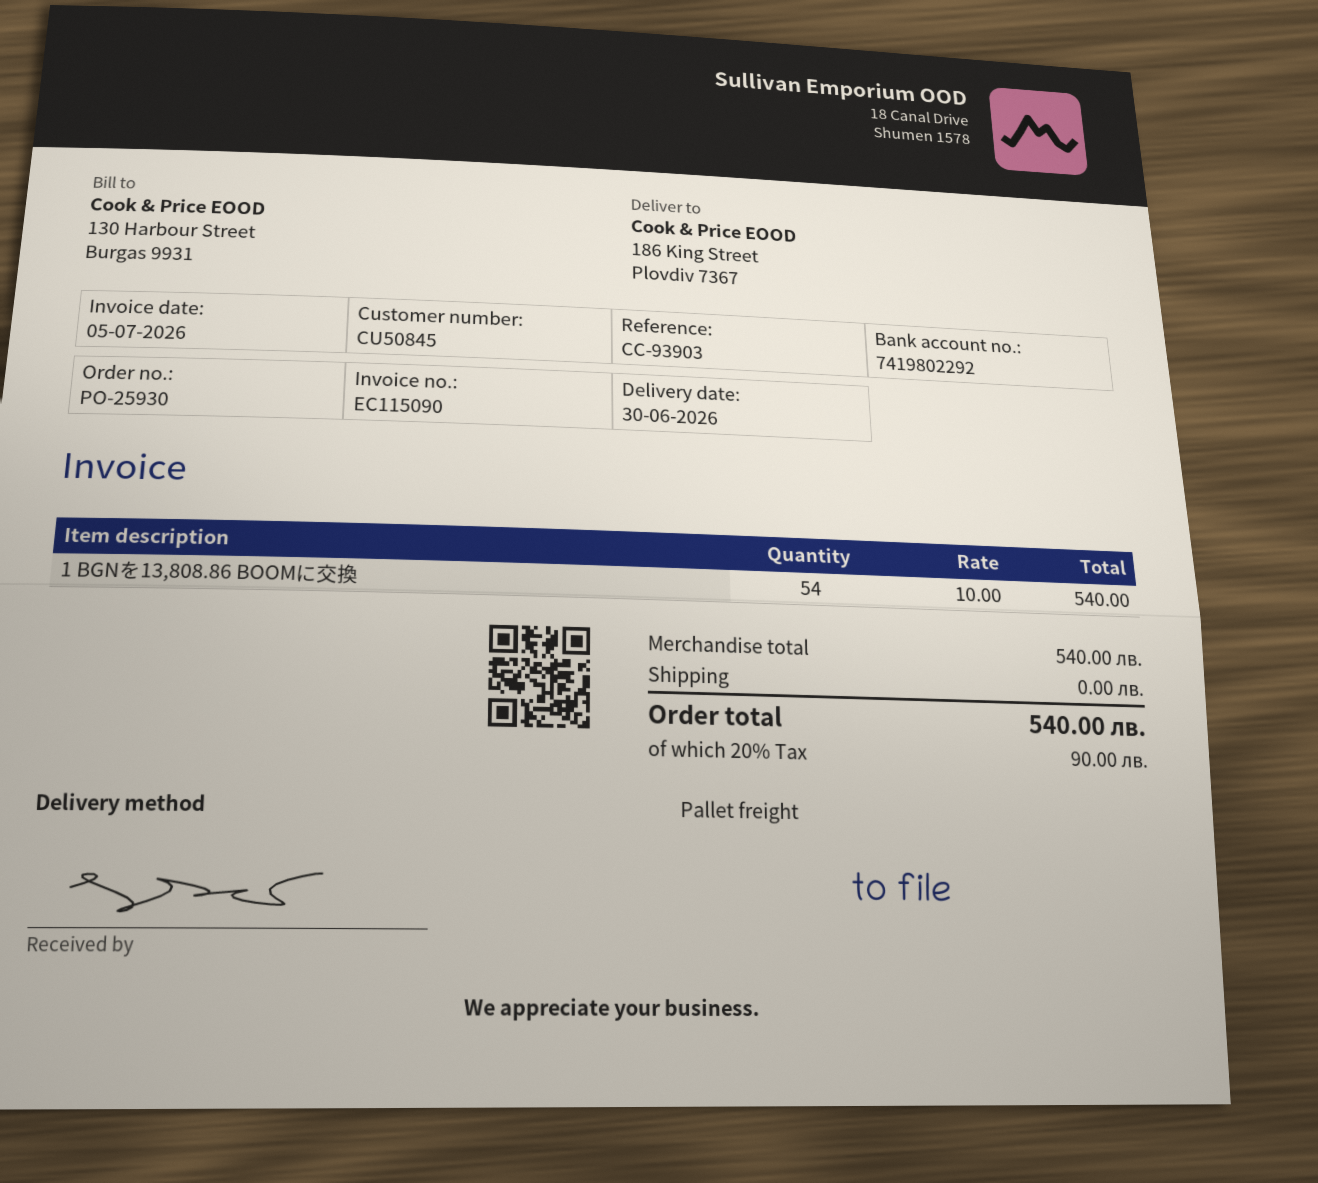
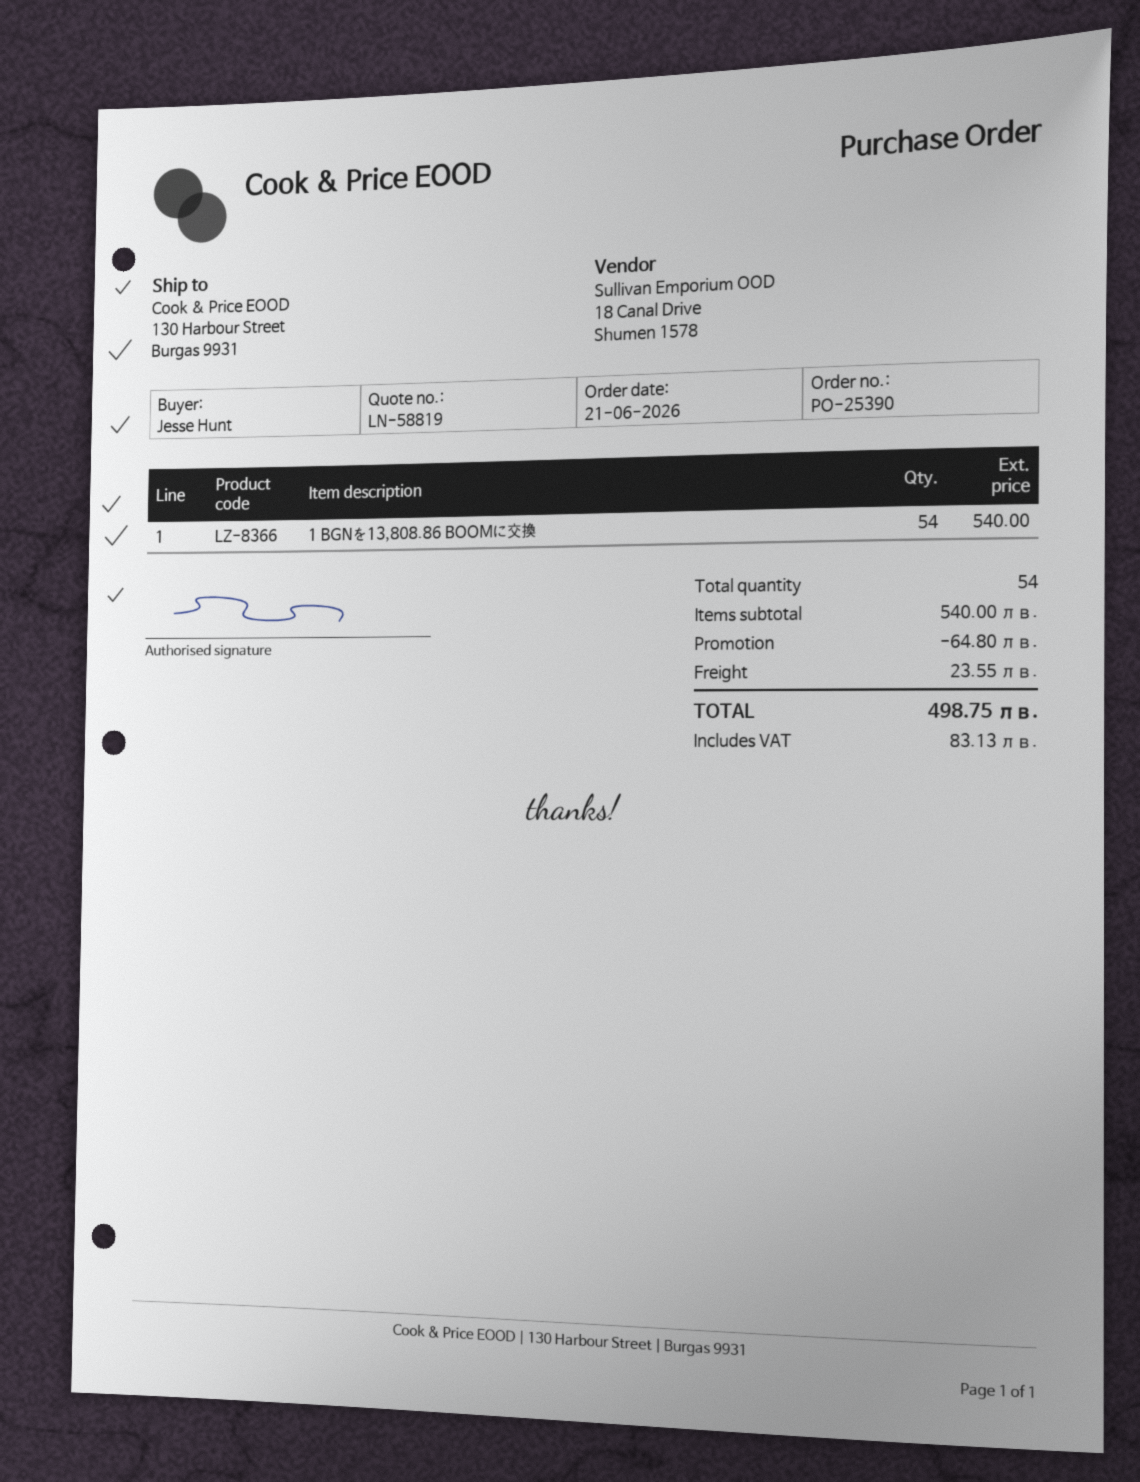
order number: PO-25930 -> PO-25390
ship to: 186 King Street, Plovdiv 7367 -> 130 Harbour Street, Burgas 9931
discount: none -> 64.80
shipping: 0.00 -> 23.55
tax: 90.00 -> 83.13
total: 540.00 -> 498.75

